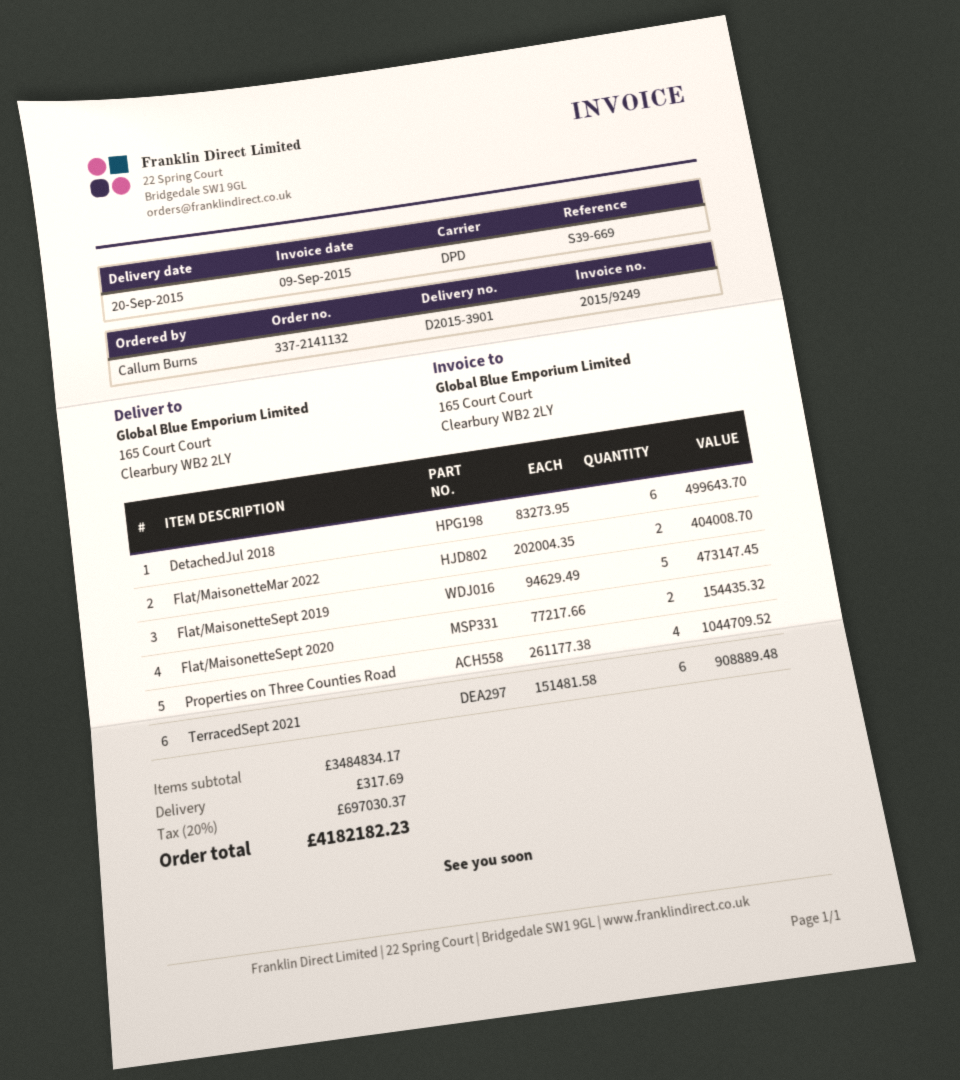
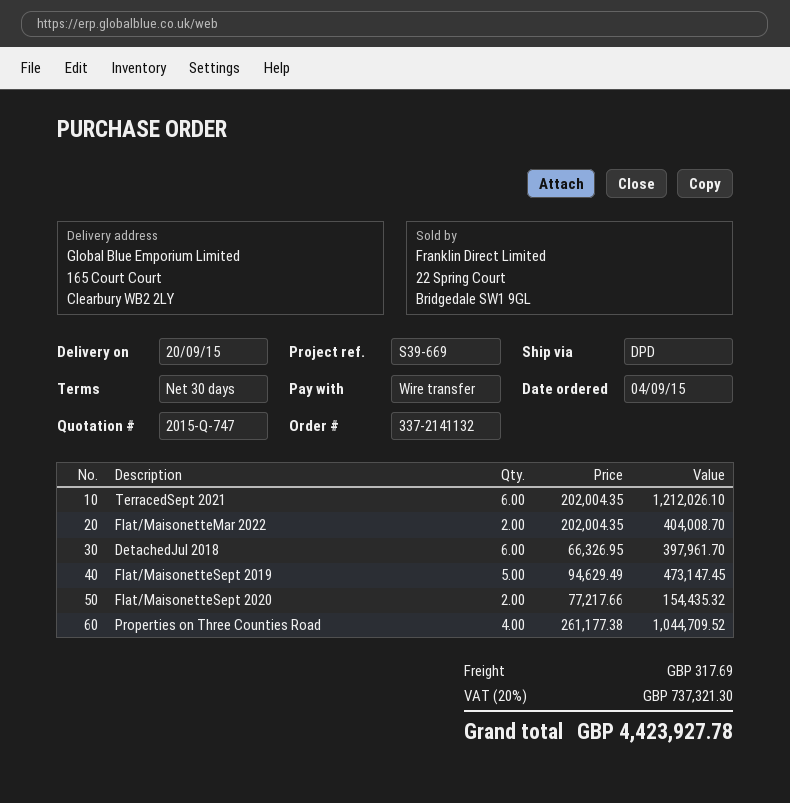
DetachedJul 2018: 6 x 83273.95 = 499643.70 -> 6 x 66326.95 = 397961.70
TerracedSept 2021: 6 x 151481.58 = 908889.48 -> 6 x 202004.35 = 1212026.10
tax: 20% = 697030.37 -> 20% = 737321.30
total: 4182182.23 -> 4423927.78

